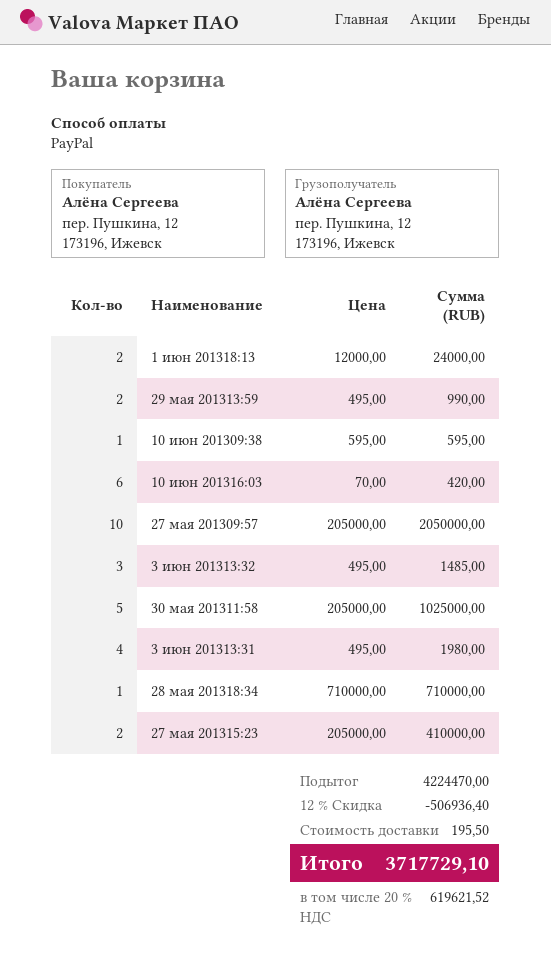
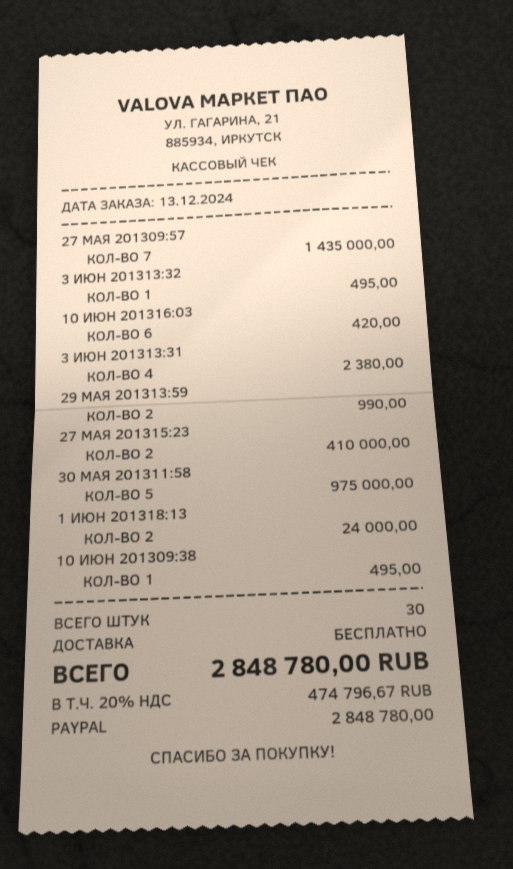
10 июн 201309:38: 1 for 595.00 -> 1 for 495.00
27 мая 201309:57: 10 for 2050000.00 -> 7 for 1435000.00
3 июн 201313:32: 3 for 1485.00 -> 1 for 495.00
30 мая 201311:58: 5 for 1025000.00 -> 5 for 975000.00
3 июн 201313:31: 4 for 1980.00 -> 4 for 2380.00
28 мая 201318:34: 1 for 710000.00 -> none
discount: 12% = 506936.40 -> none
shipping: 195.50 -> 0.00
tax: 20% = 619621.52 -> 20% = 474796.67
total: 3717729.10 -> 2848780.00

